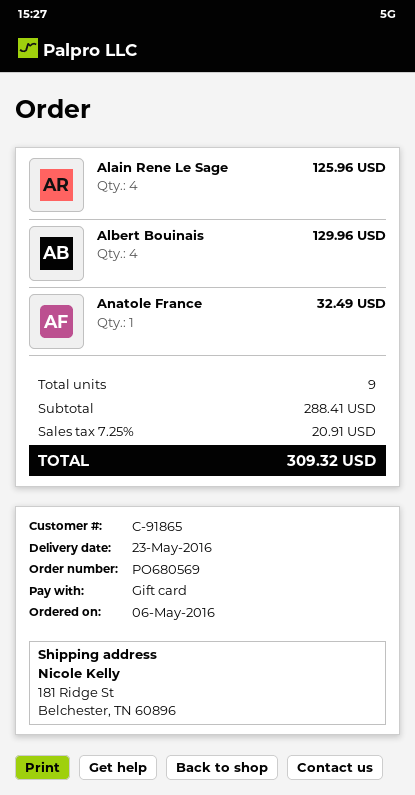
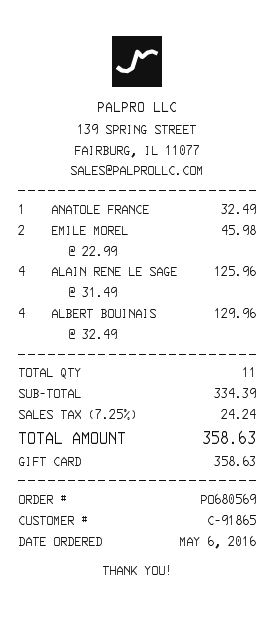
EMILE MOREL: none -> 2 for 45.98
total quantity: 9 -> 11
subtotal: 288.41 -> 334.39
tax: 7.25% = 20.91 -> 7.25% = 24.24
total: 309.32 -> 358.63

